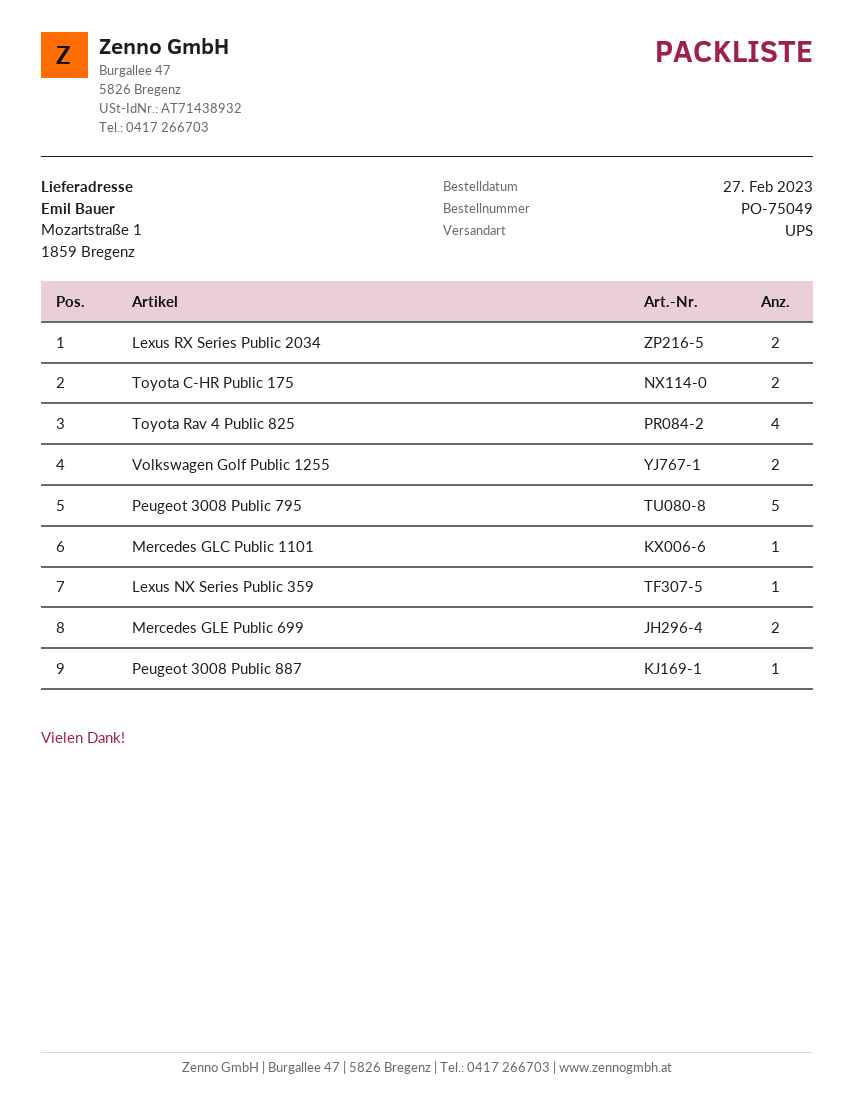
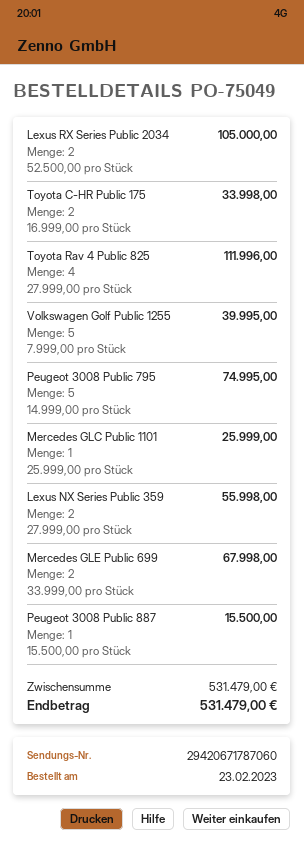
order date: 2023-02-27 -> 2023-02-23
Volkswagen Golf Public 1255: 2 -> 5
Lexus NX Series Public 359: 1 -> 2

